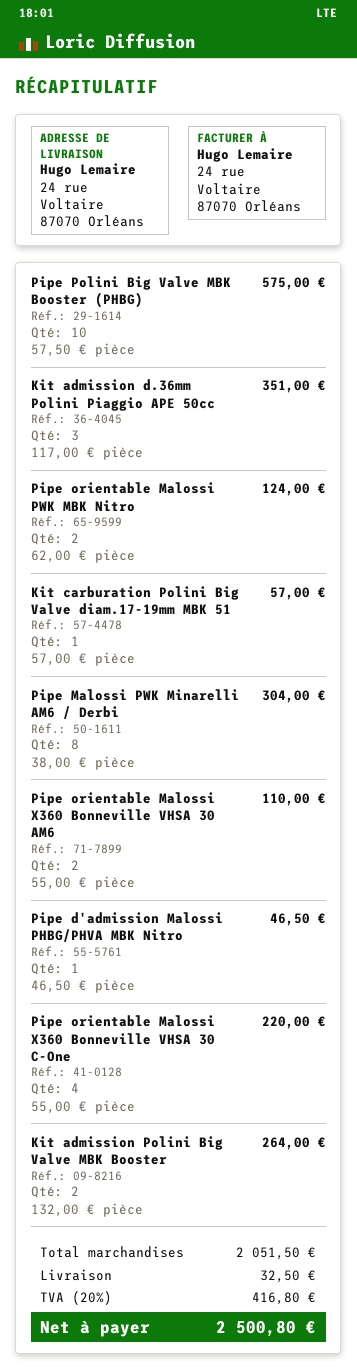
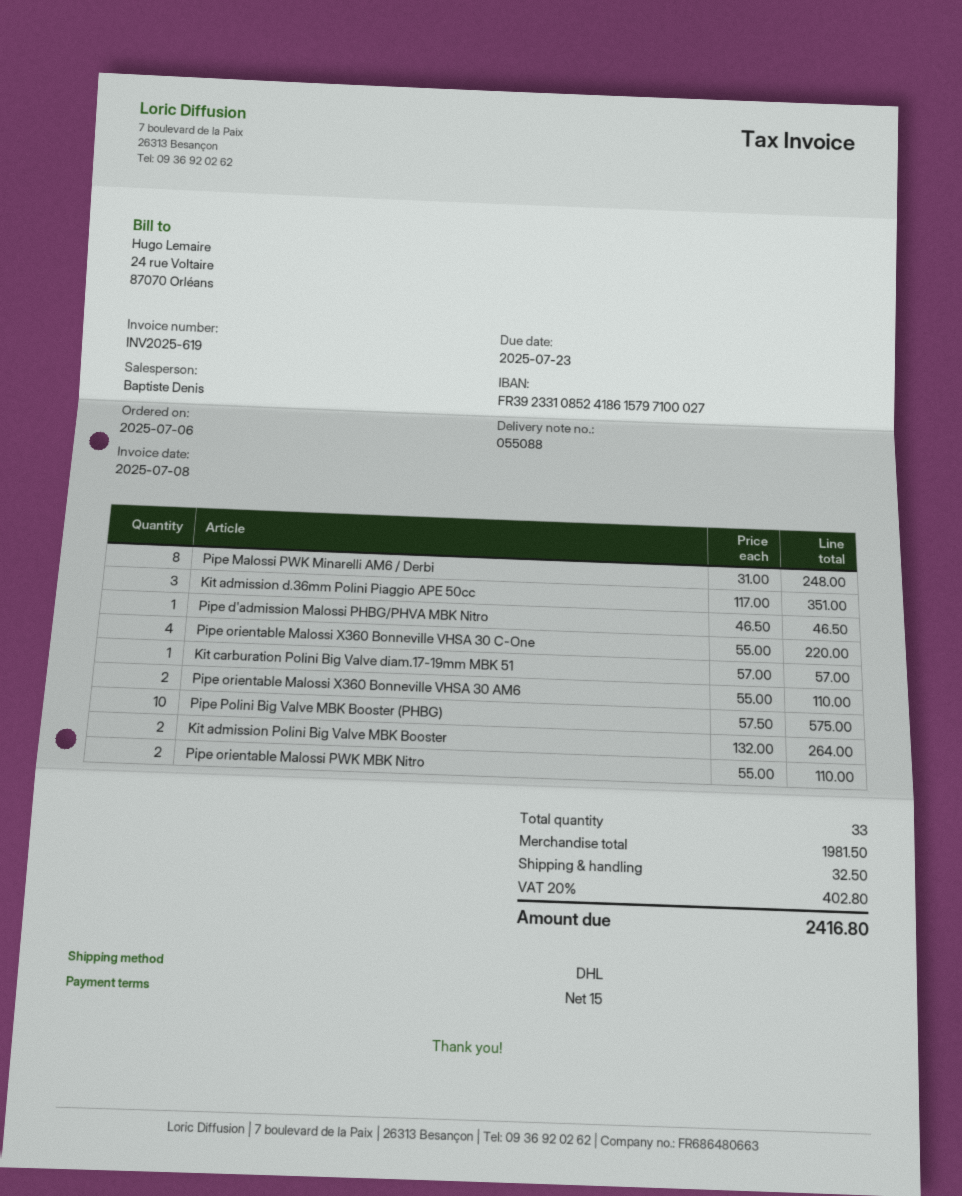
Pipe orientable Malossi PWK MBK Nitro: 2 x 62.00 = 124.00 -> 2 x 55.00 = 110.00
Pipe Malossi PWK Minarelli AM6 / Derbi: 8 x 38.00 = 304.00 -> 8 x 31.00 = 248.00
subtotal: 2051.50 -> 1981.50
tax: 20% = 416.80 -> 20% = 402.80
total: 2500.80 -> 2416.80

